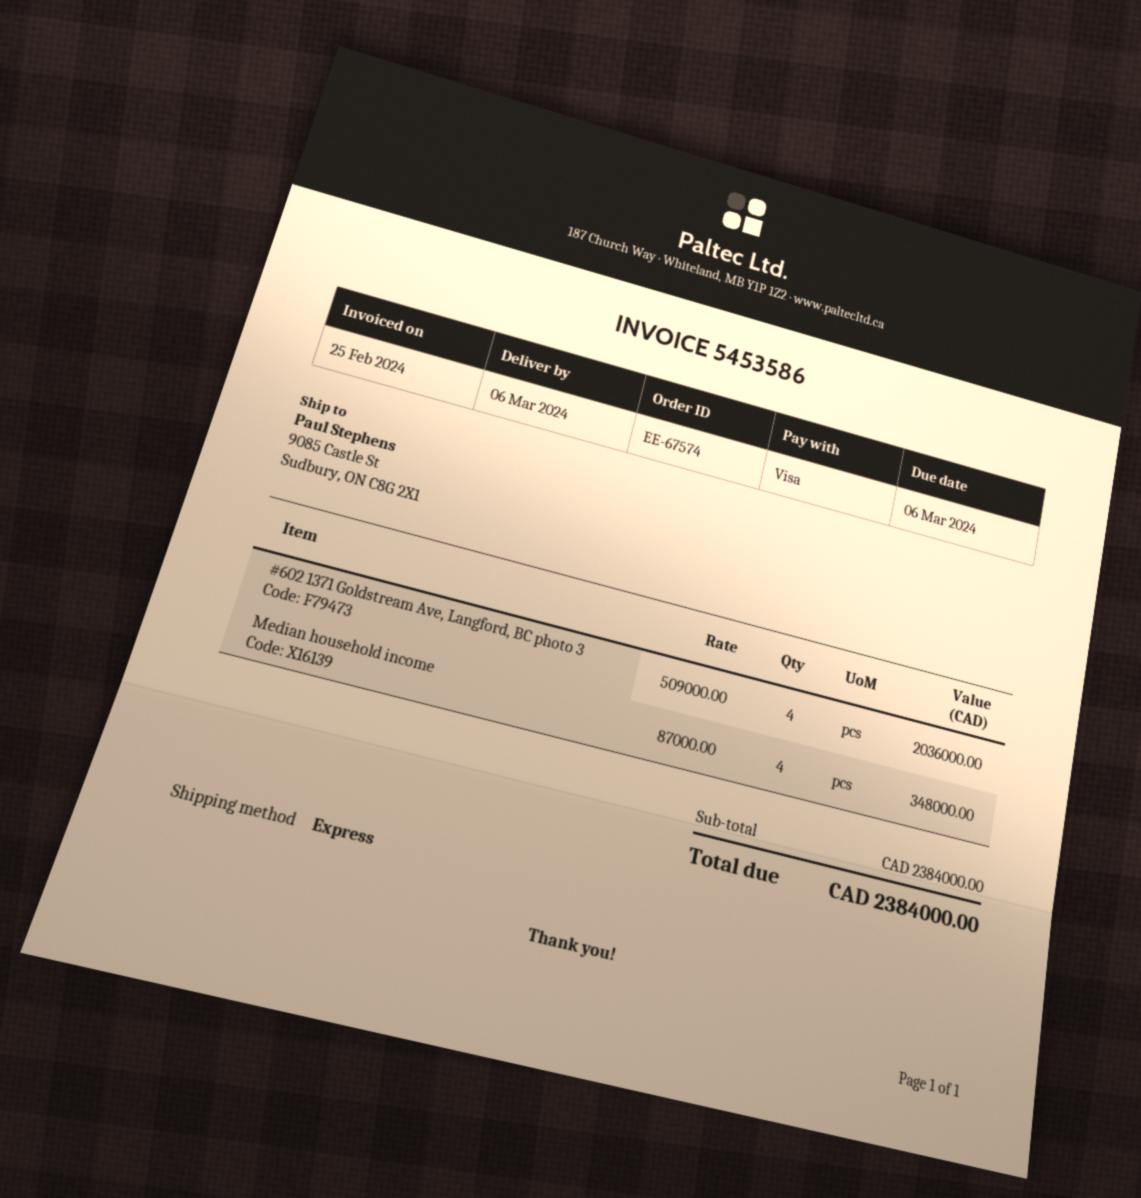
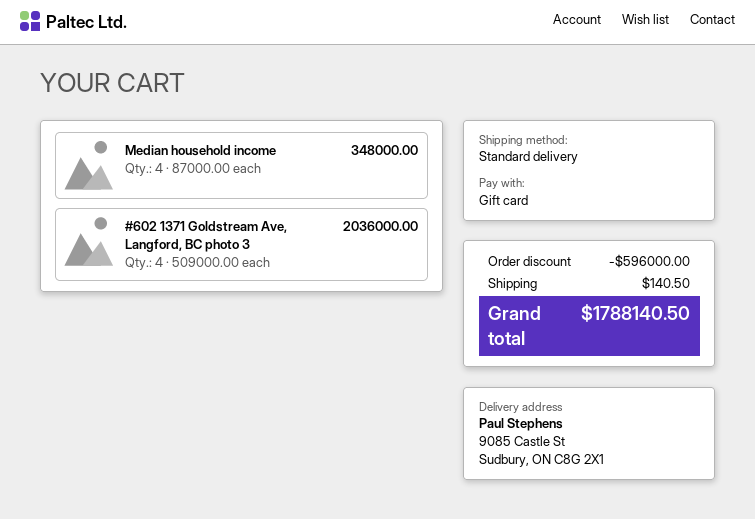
payment method: Visa -> gift card
shipping method: express -> standard
discount: none -> 596000.00
shipping: none -> 140.50
total: 2384000.00 -> 1788140.50

